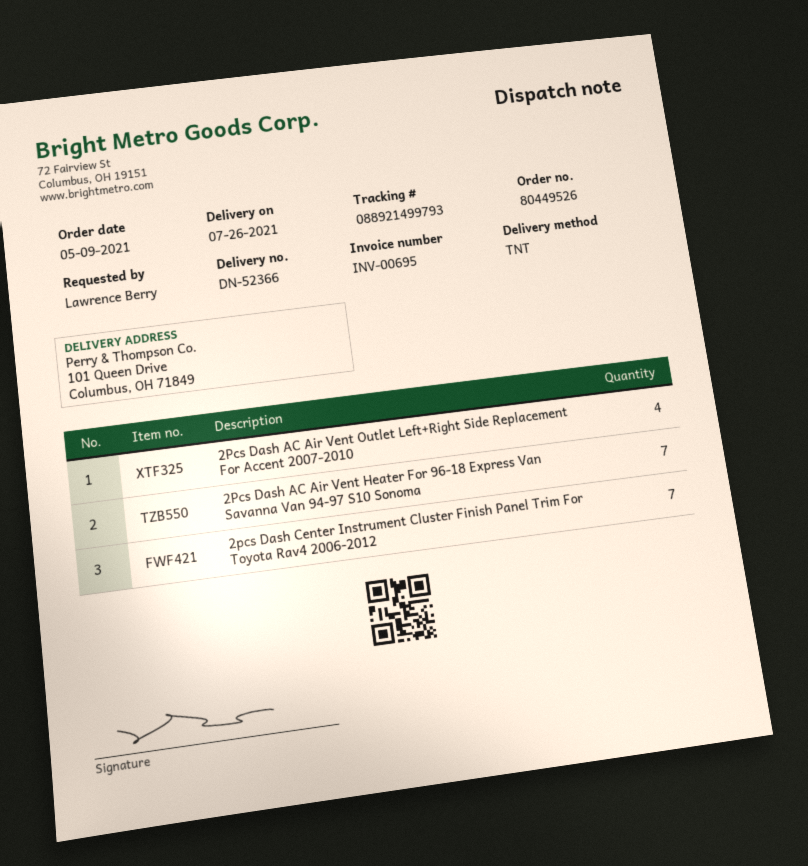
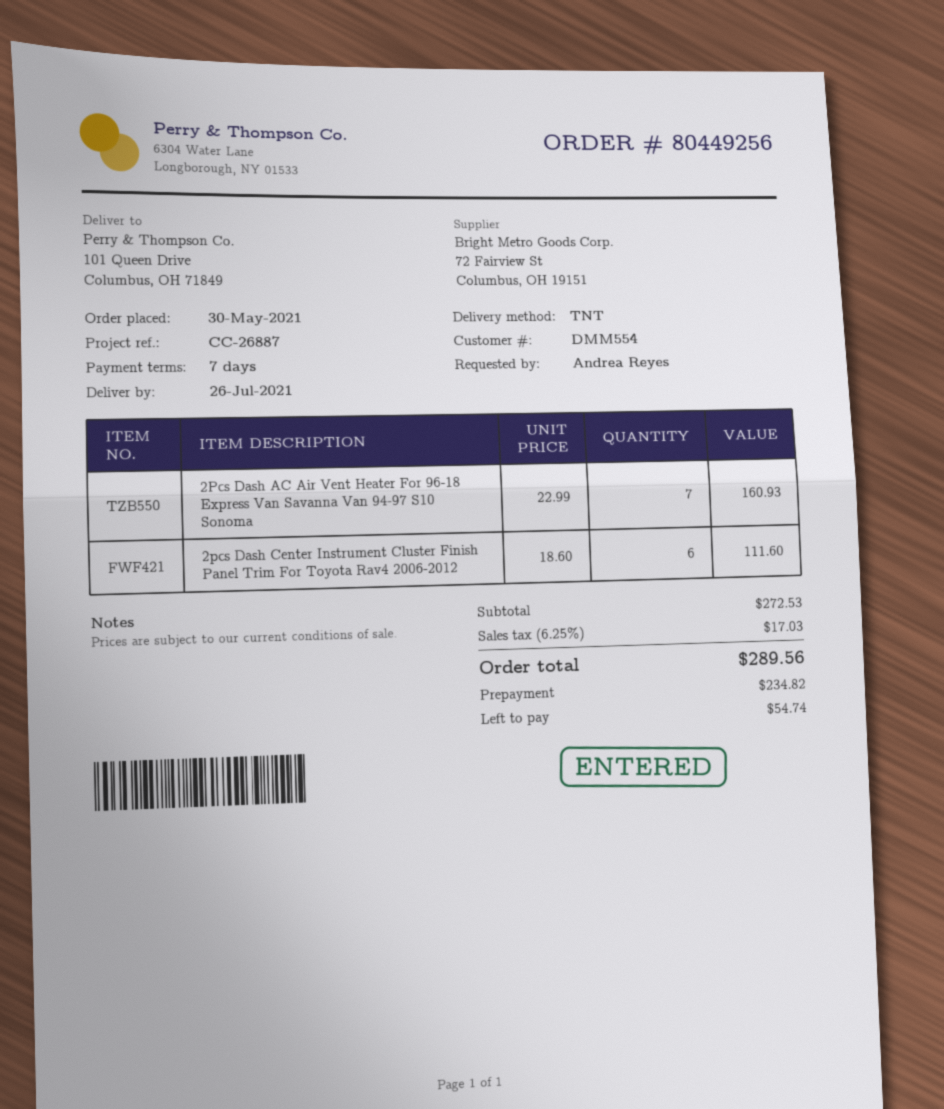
order number: 80449526 -> 80449256
order date: 2021-05-09 -> 2021-05-30
ordered by: Lawrence Berry -> Andrea Reyes
2Pcs Dash AC Air Vent Outlet Left+Right Side Replacement For Accent 2007-2010: 4 -> none
2pcs Dash Center Instrument Cluster Finish Panel Trim For Toyota Rav4 2006-2012: 7 -> 6

